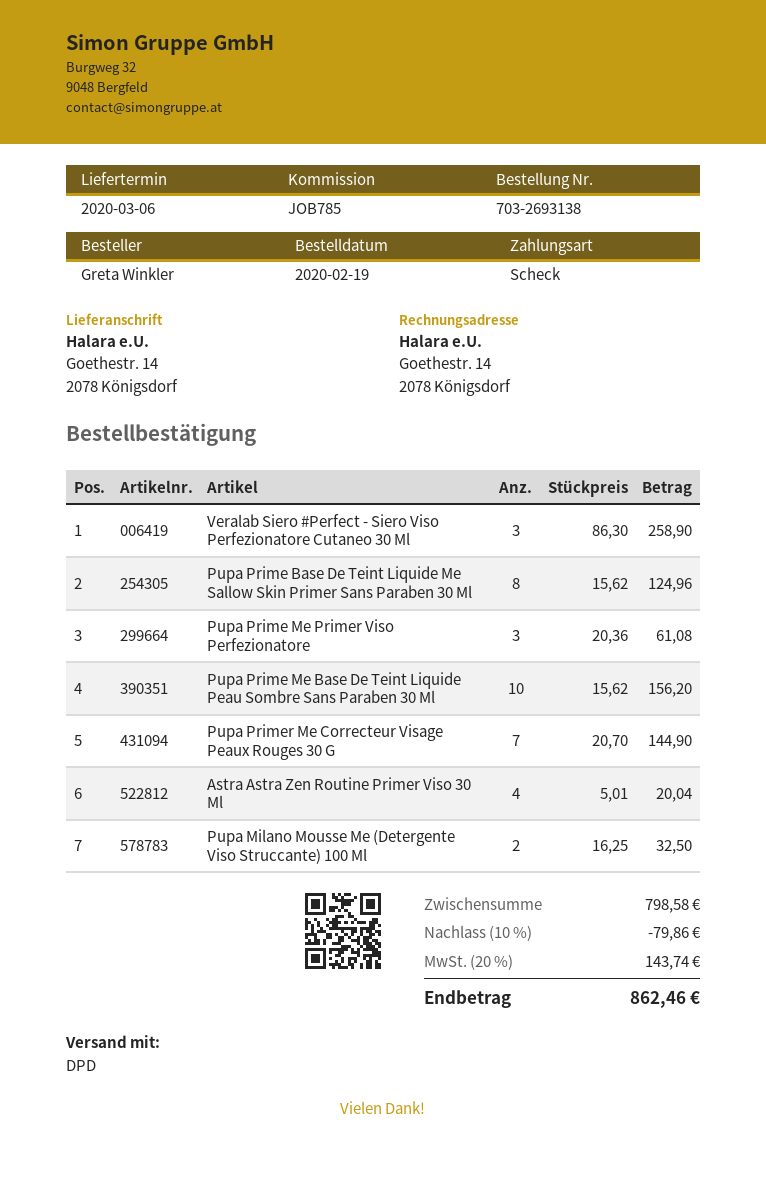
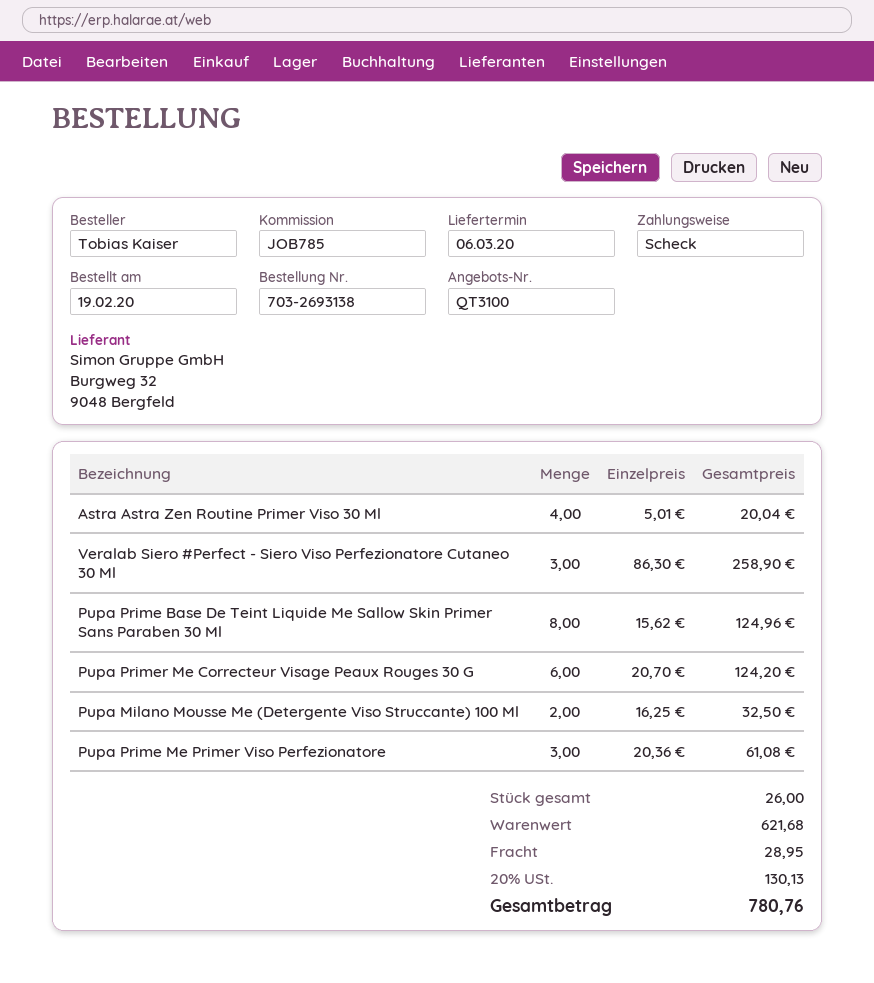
ordered by: Greta Winkler -> Tobias Kaiser
Pupa Prime Me Base De Teint Liquide Peau Sombre Sans Paraben 30 Ml: 10 x 15.62 = 156.20 -> none
Pupa Primer Me Correcteur Visage Peaux Rouges 30 G: 7 x 20.70 = 144.90 -> 6 x 20.70 = 124.20
subtotal: 798.58 -> 621.68
discount: 10% = 79.86 -> none
shipping: none -> 28.95
tax: 20% = 143.74 -> 20% = 130.13
total: 862.46 -> 780.76

